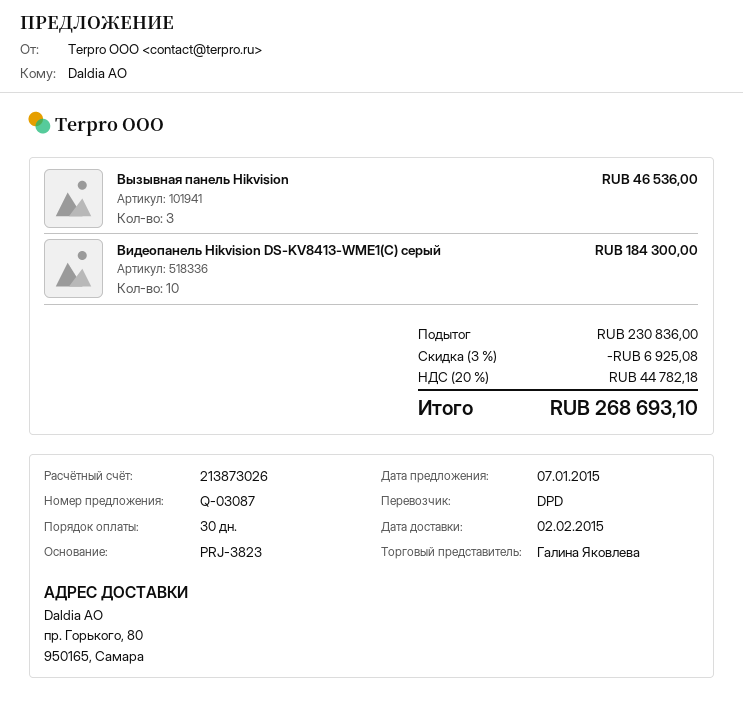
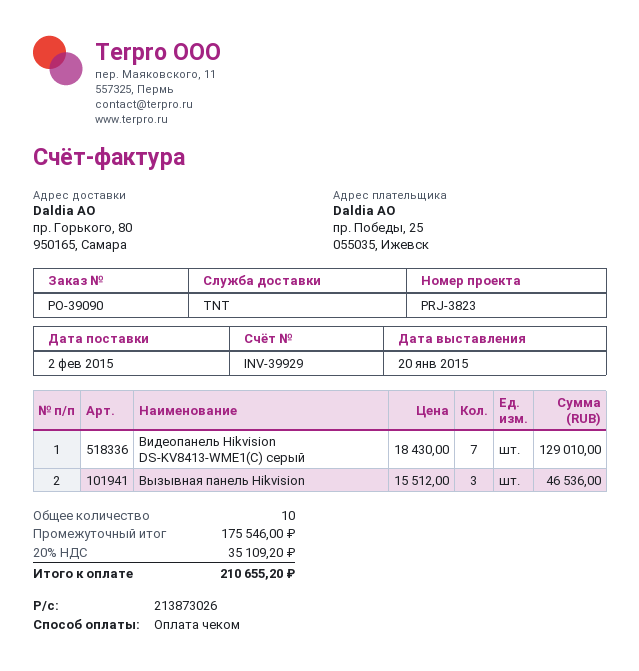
shipping method: DPD -> TNT
Видеопанель Hikvision DS-KV8413-WME1(C) серый: 10 for 184300.00 -> 7 for 129010.00
subtotal: 230836.00 -> 175546.00
discount: 3% = 6925.08 -> none
tax: 20% = 44782.18 -> 20% = 35109.20
total: 268693.10 -> 210655.20

